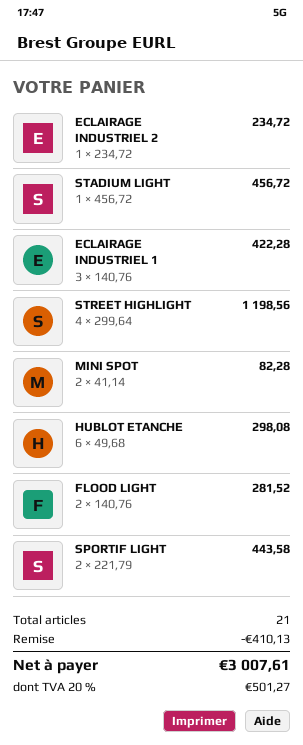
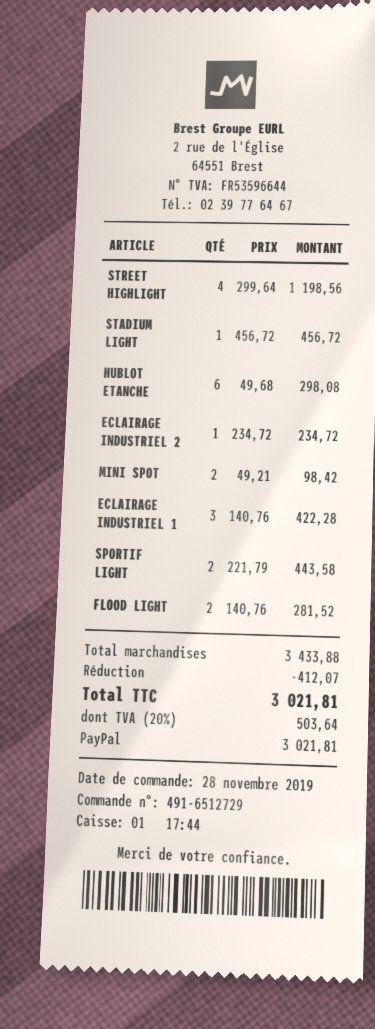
MINI SPOT: 2 x 41.14 = 82.28 -> 2 x 49.21 = 98.42
discount: 410.13 -> 412.07
tax: 20% = 501.27 -> 20% = 503.64
total: 3007.61 -> 3021.81

